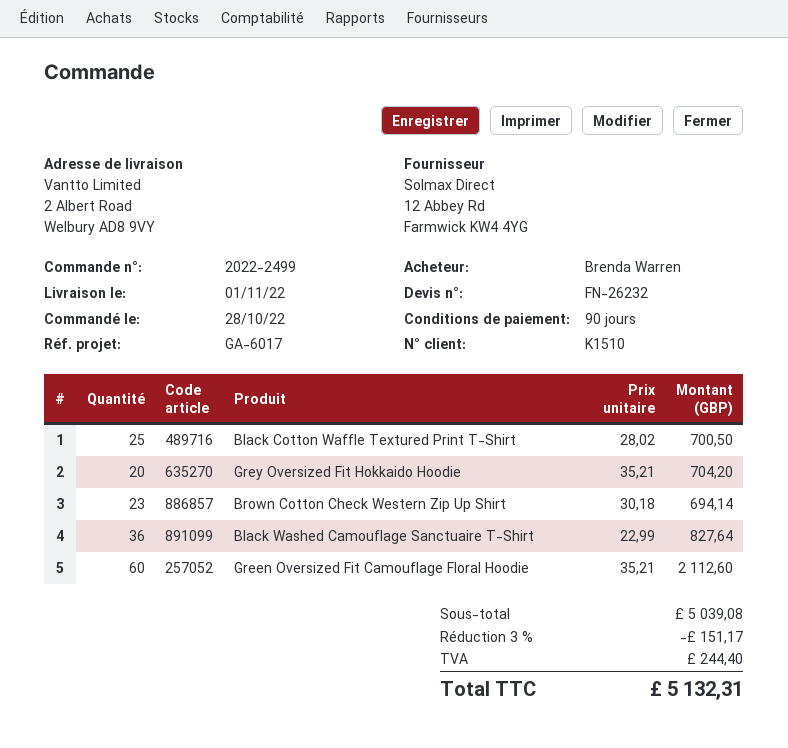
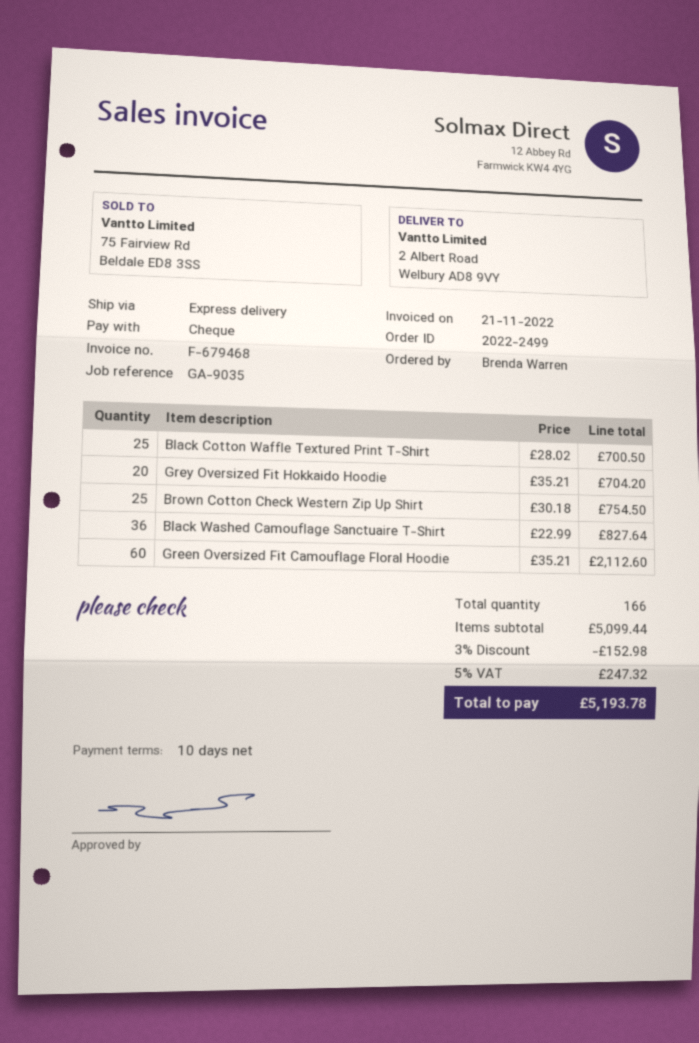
payment terms: 90 days -> 10 days
reference: GA-6017 -> GA-9035
Brown Cotton Check Western Zip Up Shirt: 23 x 30.18 = 694.14 -> 25 x 30.18 = 754.50
subtotal: 5039.08 -> 5099.44
discount: 3% = 151.17 -> 3% = 152.98
tax: 244.40 -> 247.32
total: 5132.31 -> 5193.78

